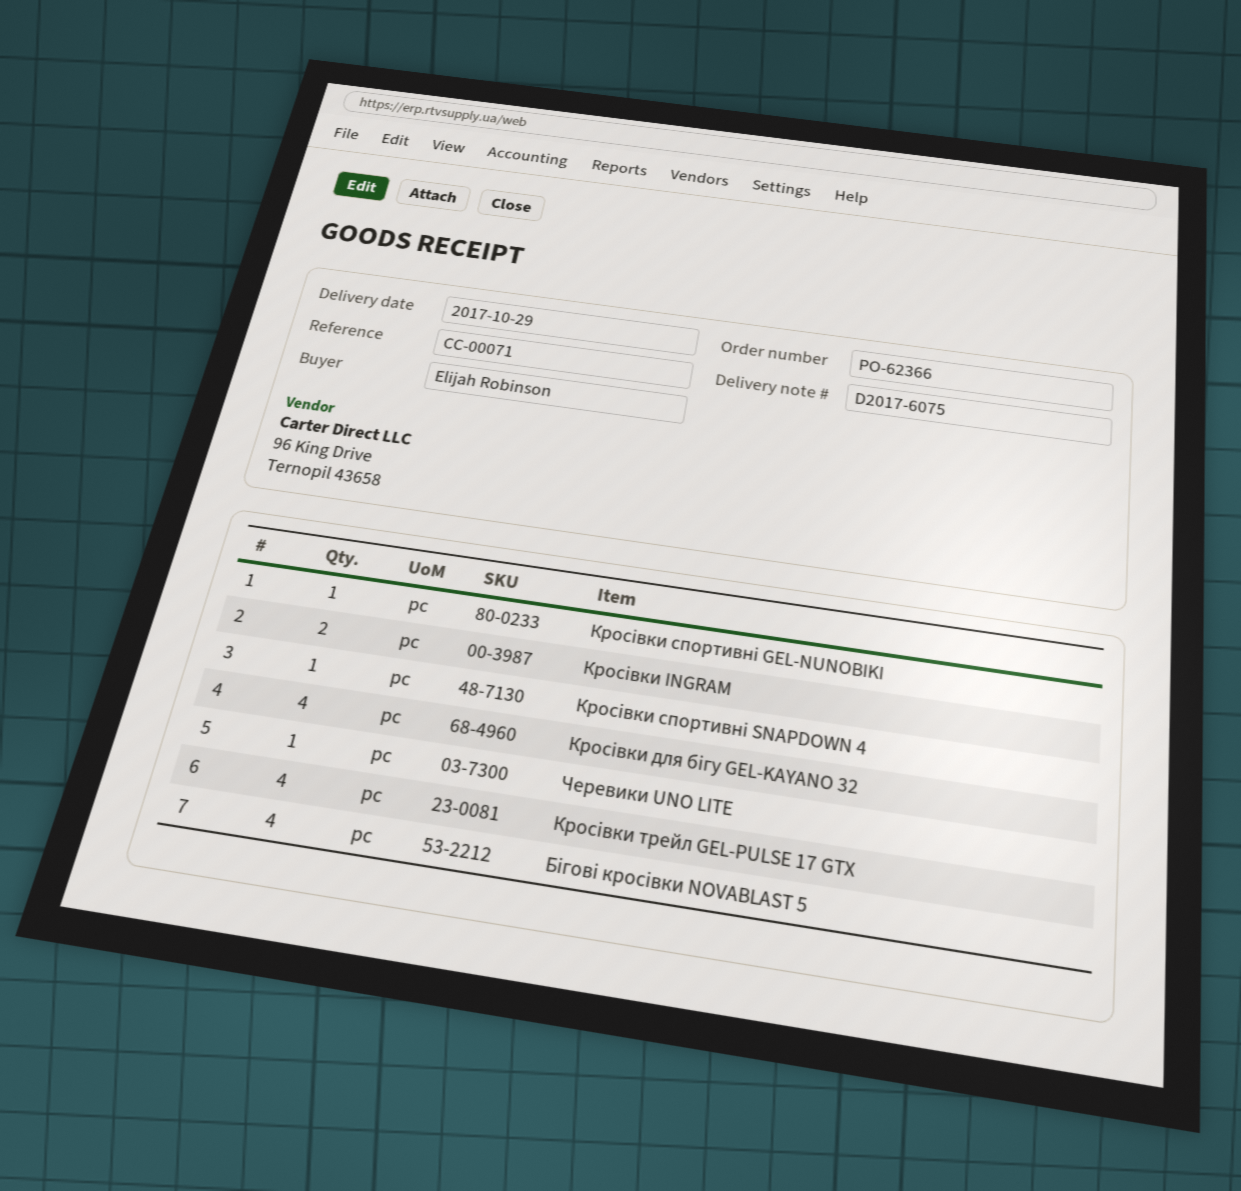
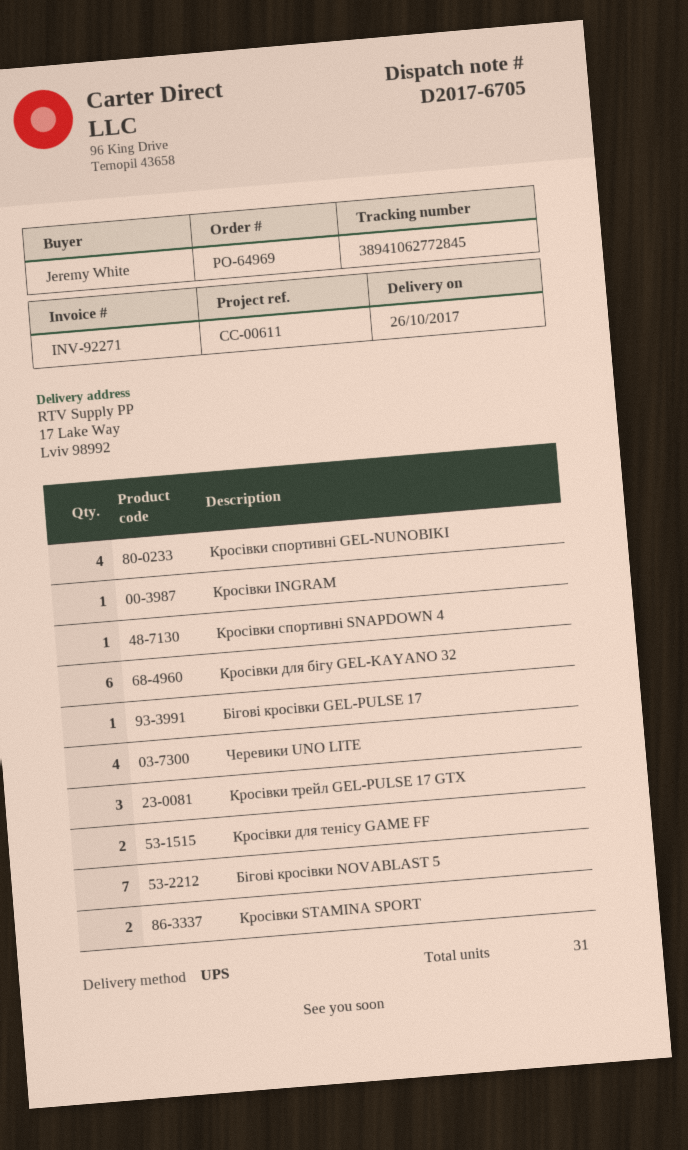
order number: PO-62366 -> PO-64969
delivery note number: D2017-6075 -> D2017-6705
delivery date: 2017-10-29 -> 2017-10-26
reference: CC-00071 -> CC-00611
ordered by: Elijah Robinson -> Jeremy White
Кросівки спортивні GEL-NUNOBIKI: 1 -> 4
Кросівки INGRAM: 2 -> 1
Кросівки для бігу GEL-KAYANO 32: 4 -> 6
Черевики UNO LITE: 1 -> 4
Кросівки трейл GEL-PULSE 17 GTX: 4 -> 3
Бігові кросівки NOVABLAST 5: 4 -> 7
Бігові кросівки GEL-PULSE 17: none -> 1
Кросівки для тенісу GAME FF: none -> 2
Кросівки STAMINA SPORT: none -> 2

